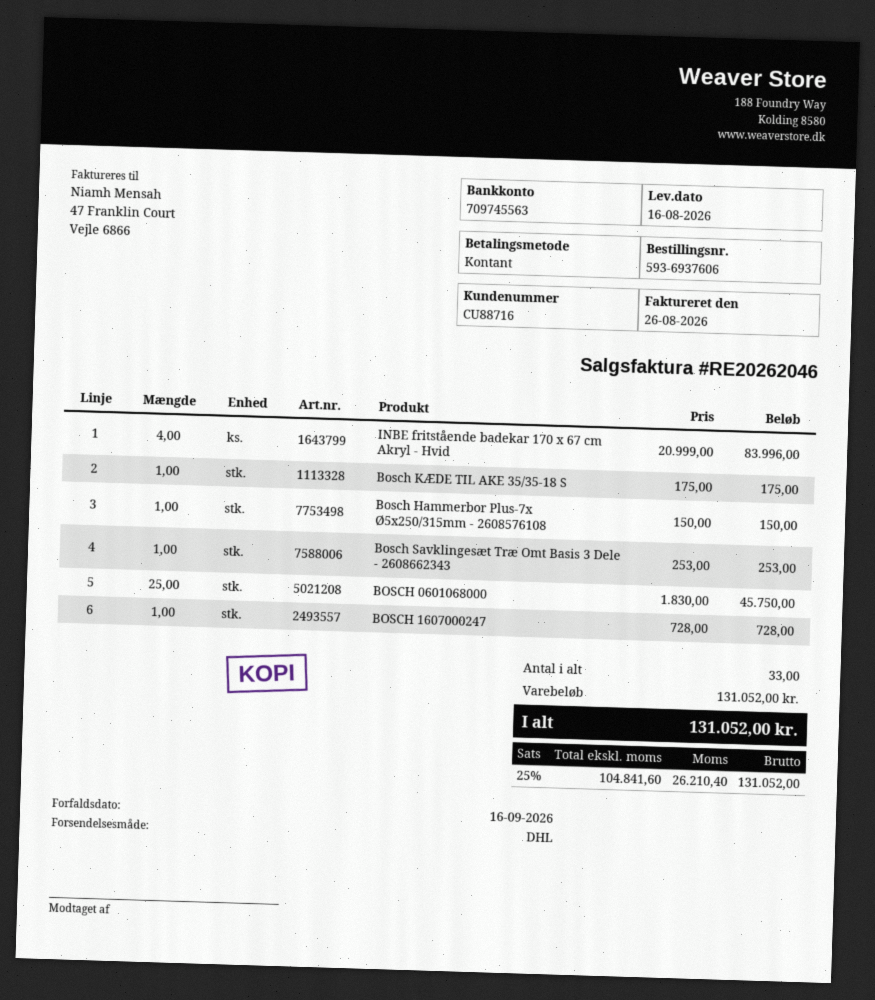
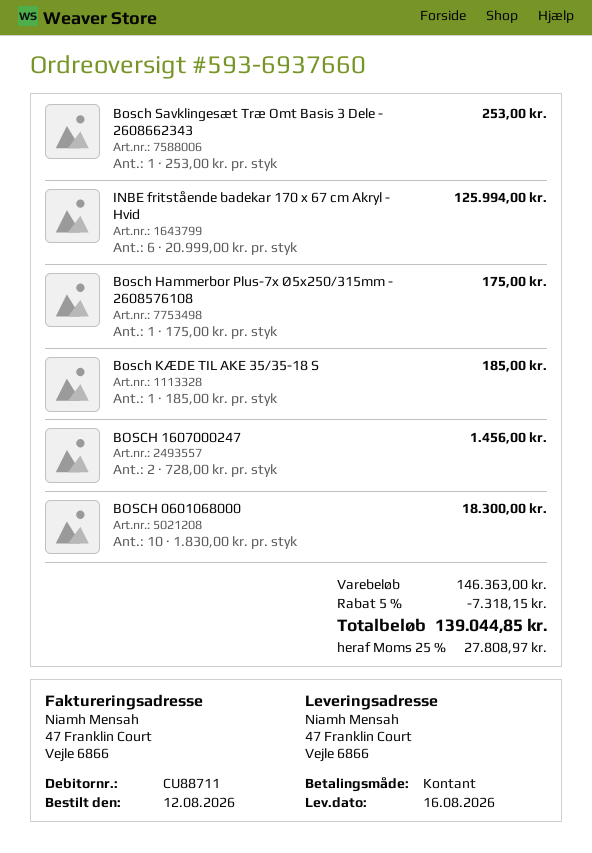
order number: 593-6937606 -> 593-6937660
customer number: CU88716 -> CU88711
INBE fritstående badekar 170 x 67 cm Akryl - Hvid: 4 x 20999.00 = 83996.00 -> 6 x 20999.00 = 125994.00
Bosch KÆDE TIL AKE 35/35-18 S: 1 x 175.00 = 175.00 -> 1 x 185.00 = 185.00
Bosch Hammerbor Plus-7x Ø5x250/315mm - 2608576108: 1 x 150.00 = 150.00 -> 1 x 175.00 = 175.00
BOSCH 0601068000: 25 x 1830.00 = 45750.00 -> 10 x 1830.00 = 18300.00
BOSCH 1607000247: 1 x 728.00 = 728.00 -> 2 x 728.00 = 1456.00
subtotal: 131052.00 -> 146363.00
discount: none -> 5% = 7318.15
tax: 25% = 26210.40 -> 25% = 27808.97
total: 131052.00 -> 139044.85

